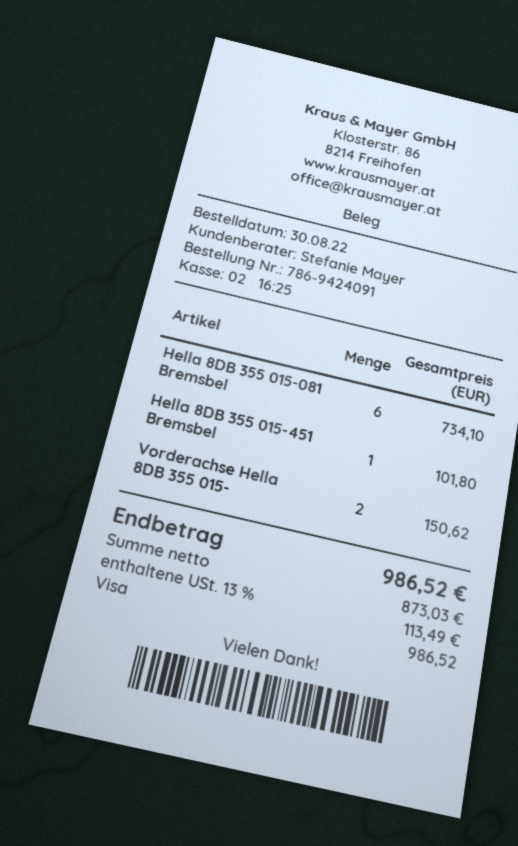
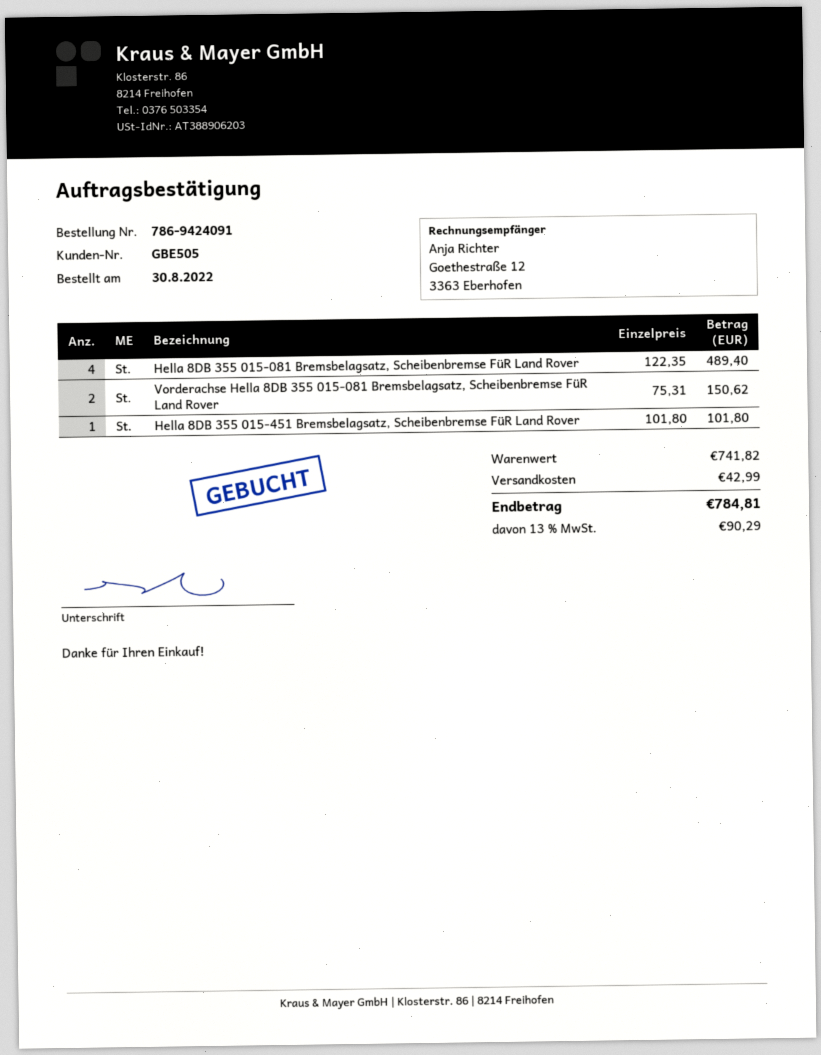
Hella 8DB 355 015-081 Bremsbel: 6 for 734.10 -> 4 for 489.40
shipping: none -> 42.99
tax: 13% = 113.49 -> 13% = 90.29
total: 986.52 -> 784.81

